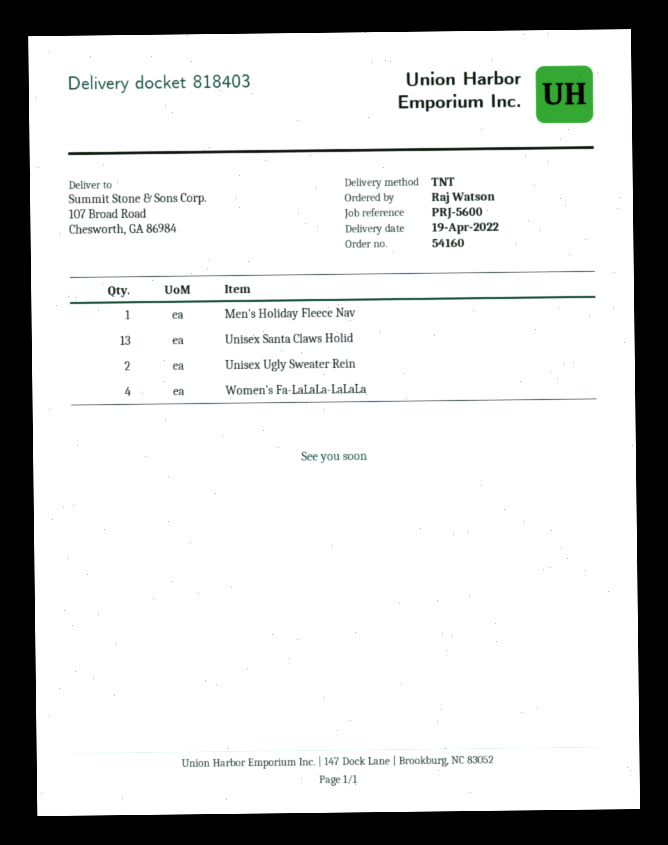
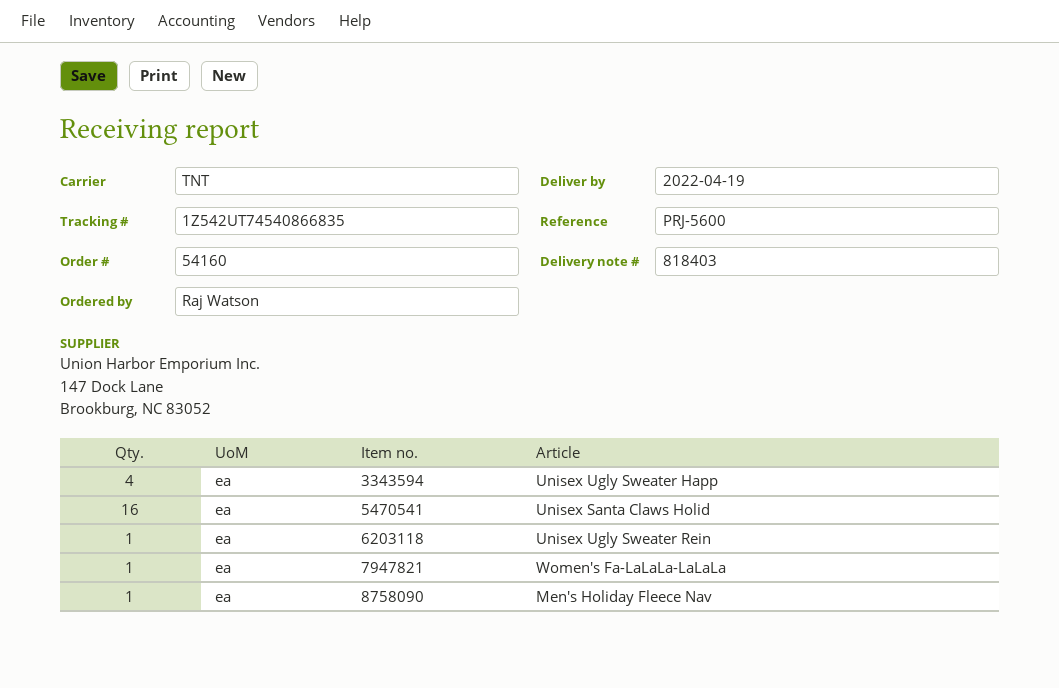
Unisex Santa Claws Holid: 13 -> 16
Unisex Ugly Sweater Rein: 2 -> 1
Women's Fa-LaLaLa-LaLaLa: 4 -> 1
Unisex Ugly Sweater Happ: none -> 4

